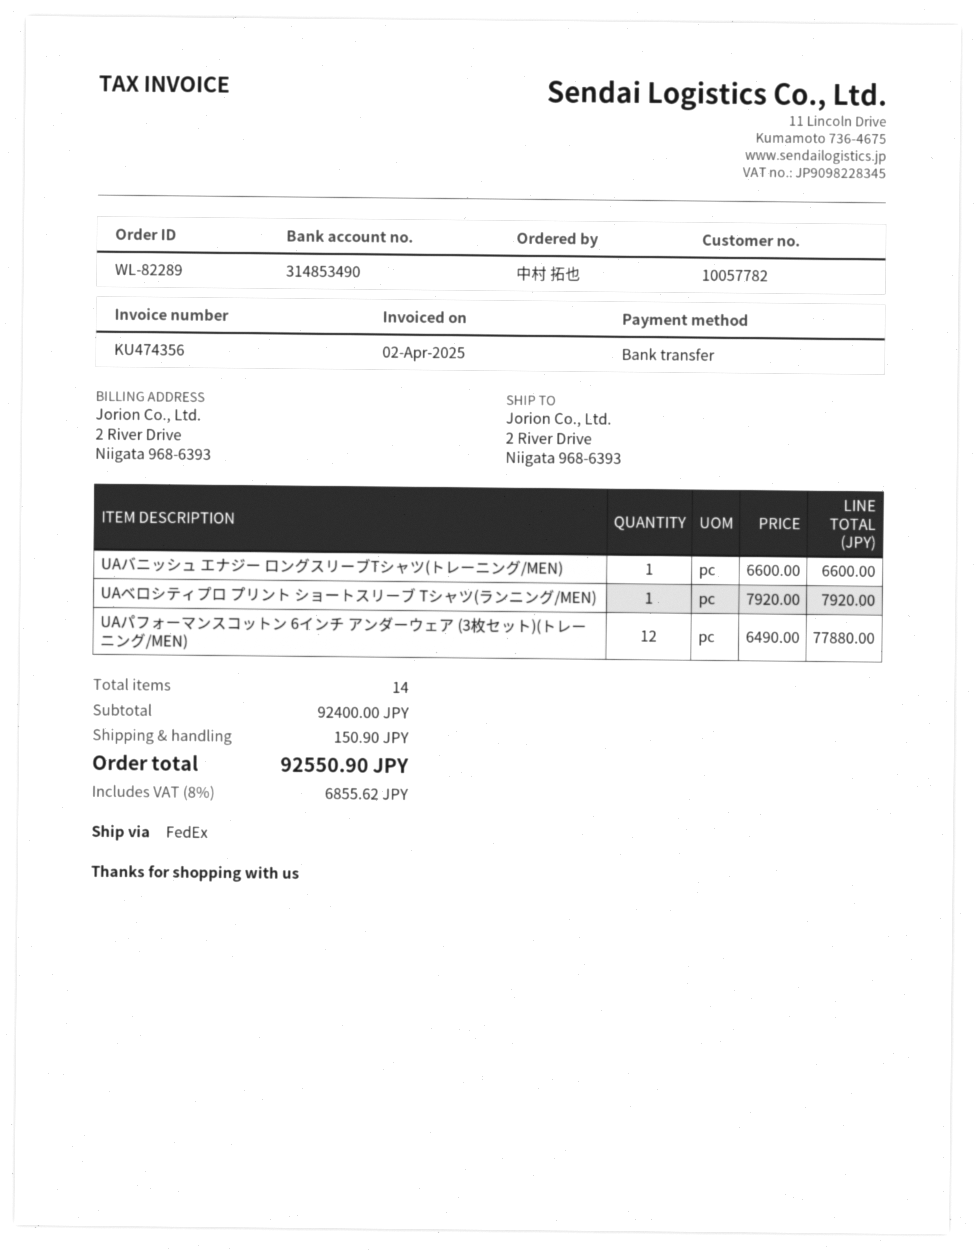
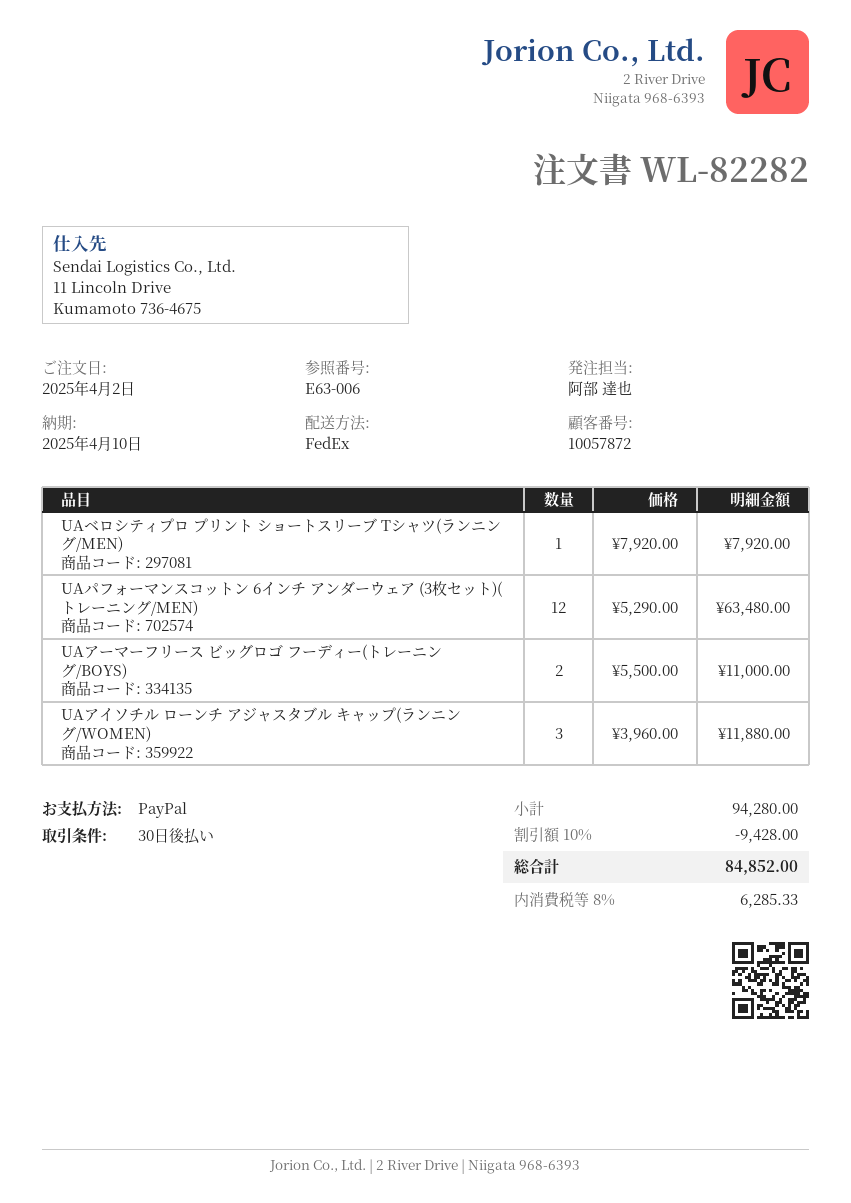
order number: WL-82289 -> WL-82282
customer number: 10057782 -> 10057872
ordered by: 中村 拓也 -> 阿部 達也
payment method: bank transfer -> PayPal
UAバニッシュ エナジー ロングスリーブTシャツ(トレーニング/MEN): 1 x 6600.00 = 6600.00 -> none
UAパフォーマンスコットン 6インチ アンダーウェア (3枚セット)(トレーニング/MEN): 12 x 6490.00 = 77880.00 -> 12 x 5290.00 = 63480.00
UAアーマーフリース ビッグロゴ フーディー(トレーニング/BOYS): none -> 2 x 5500.00 = 11000.00
UAアイソチル ローンチ アジャスタブル キャップ(ランニング/WOMEN): none -> 3 x 3960.00 = 11880.00
subtotal: 92400.00 -> 94280.00
discount: none -> 10% = 9428.00
shipping: 150.90 -> none
tax: 8% = 6855.62 -> 8% = 6285.33
total: 92550.90 -> 84852.00

